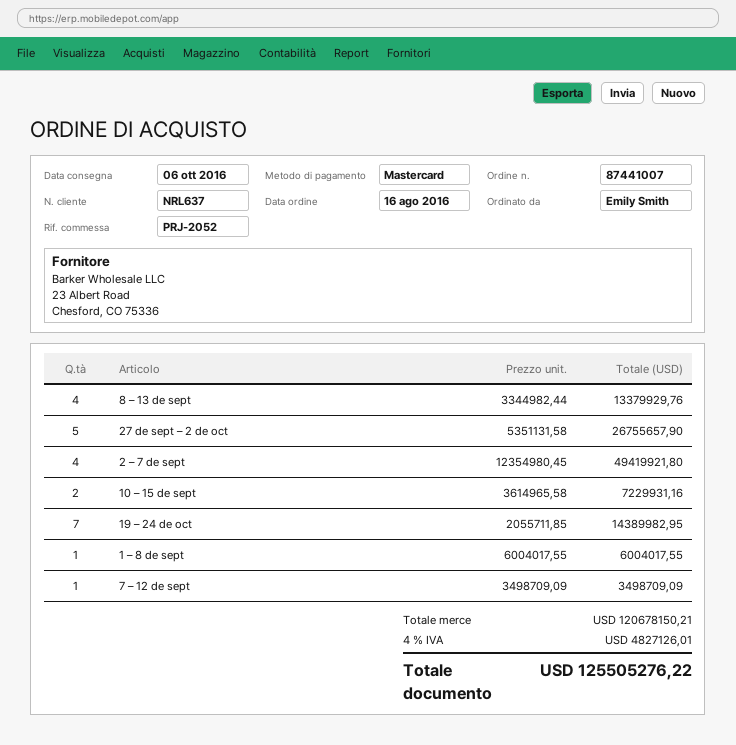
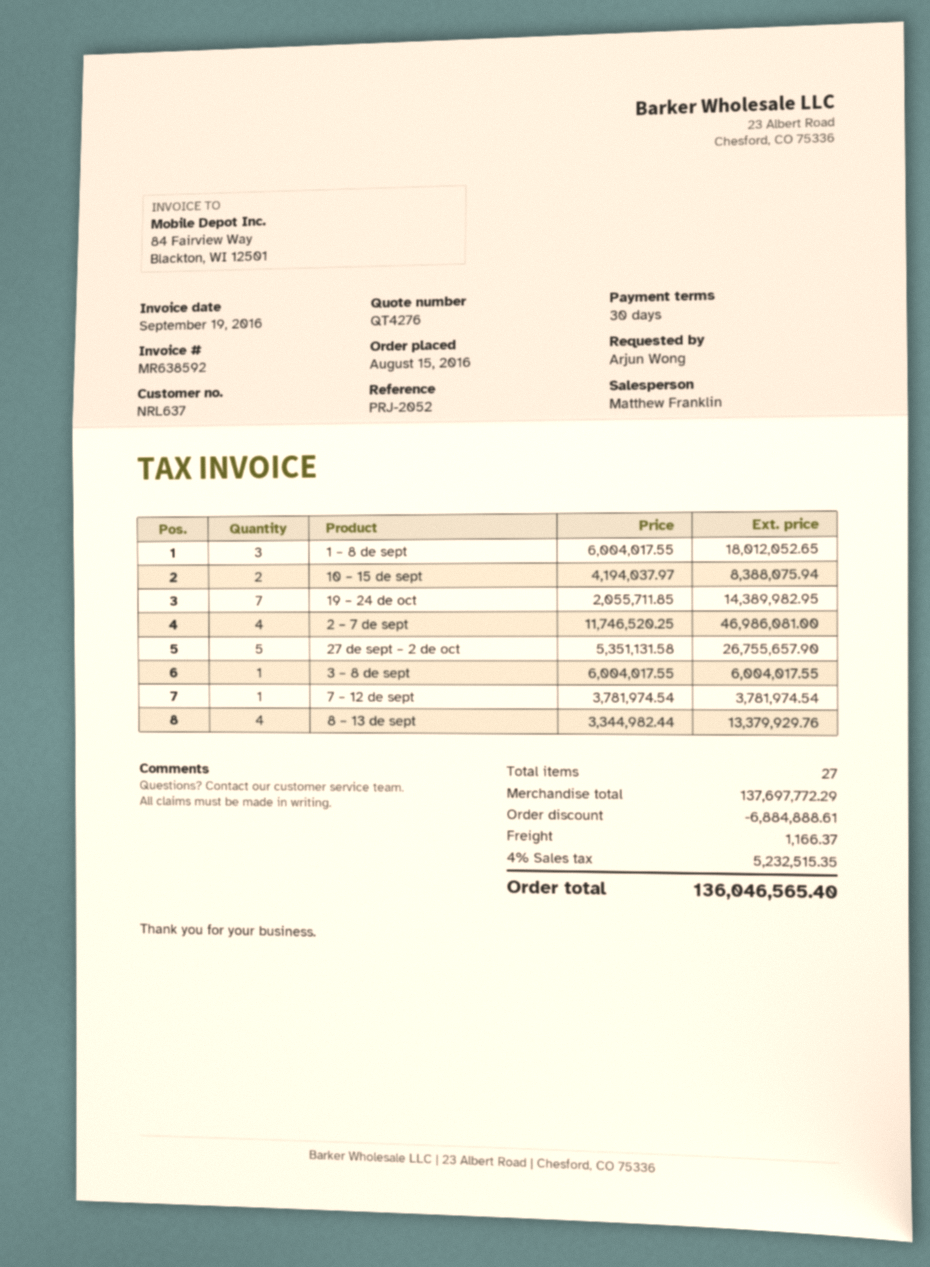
order date: 2016-08-16 -> 2016-08-15
ordered by: Emily Smith -> Arjun Wong
2 – 7 de sept: 4 x 12354980.45 = 49419921.80 -> 4 x 11746520.25 = 46986081.00
10 – 15 de sept: 2 x 3614965.58 = 7229931.16 -> 2 x 4194037.97 = 8388075.94
1 – 8 de sept: 1 x 6004017.55 = 6004017.55 -> 3 x 6004017.55 = 18012052.65
7 – 12 de sept: 1 x 3498709.09 = 3498709.09 -> 1 x 3781974.54 = 3781974.54
3 – 8 de sept: none -> 1 x 6004017.55 = 6004017.55
subtotal: 120678150.21 -> 137697772.29
discount: none -> 6884888.61
shipping: none -> 1166.37
tax: 4% = 4827126.01 -> 4% = 5232515.35
total: 125505276.22 -> 136046565.40

